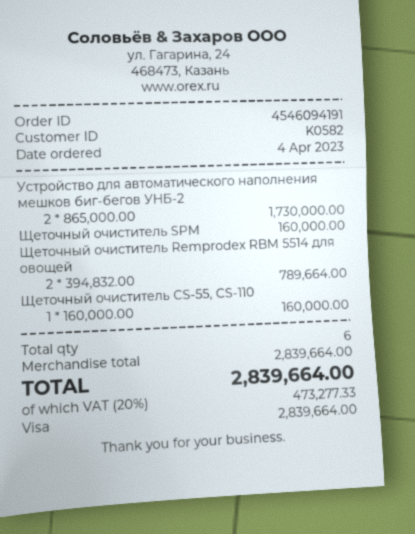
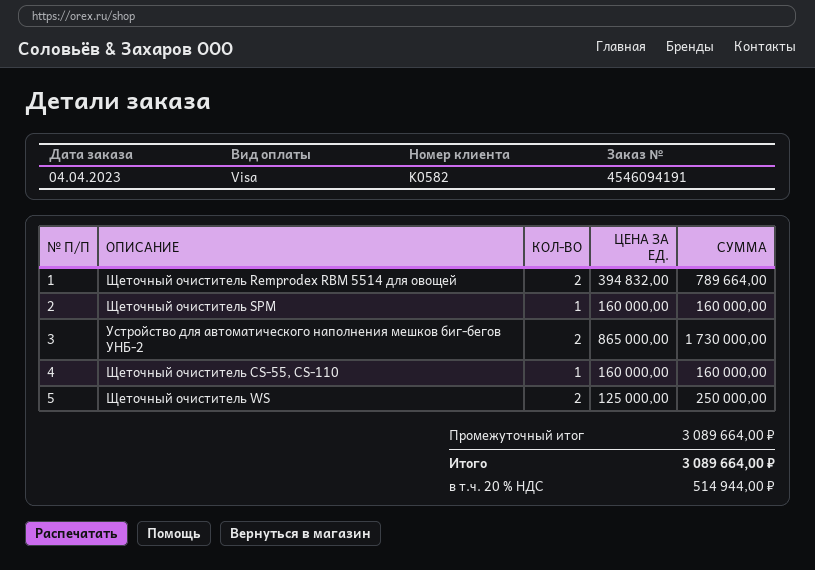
Щеточный очиститель WS: none -> 2 x 125000.00 = 250000.00
subtotal: 2839664.00 -> 3089664.00
tax: 20% = 473277.33 -> 20% = 514944.00
total: 2839664.00 -> 3089664.00

